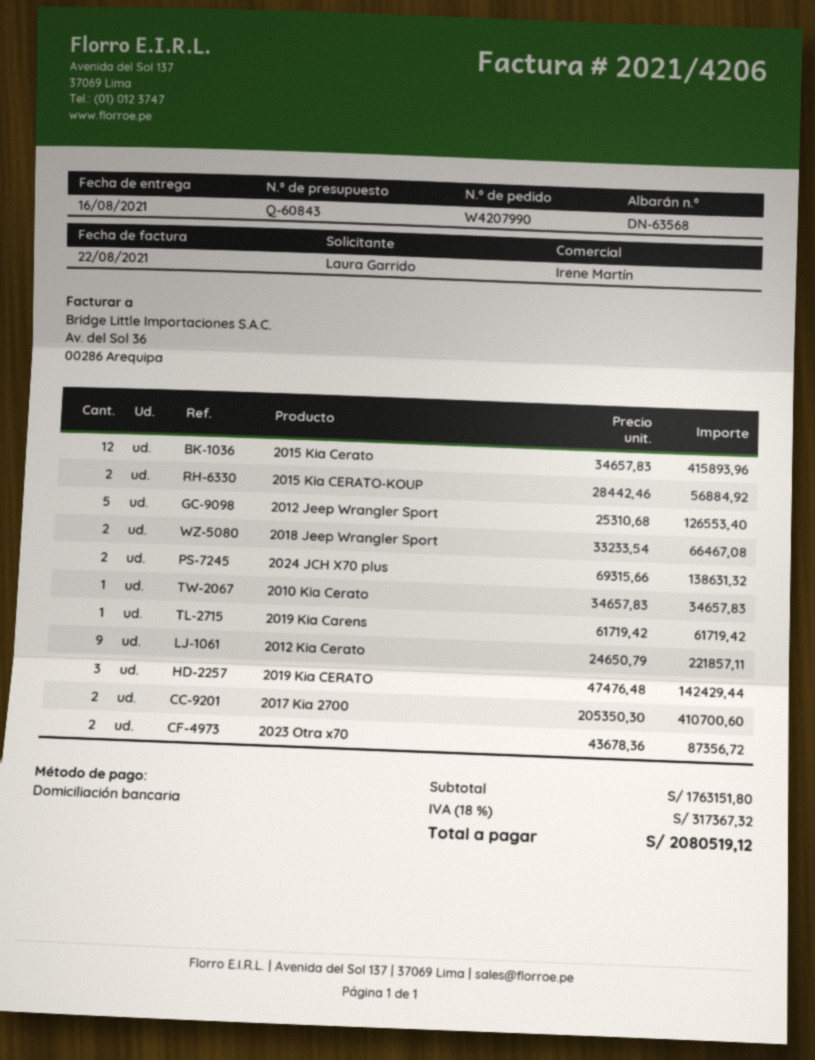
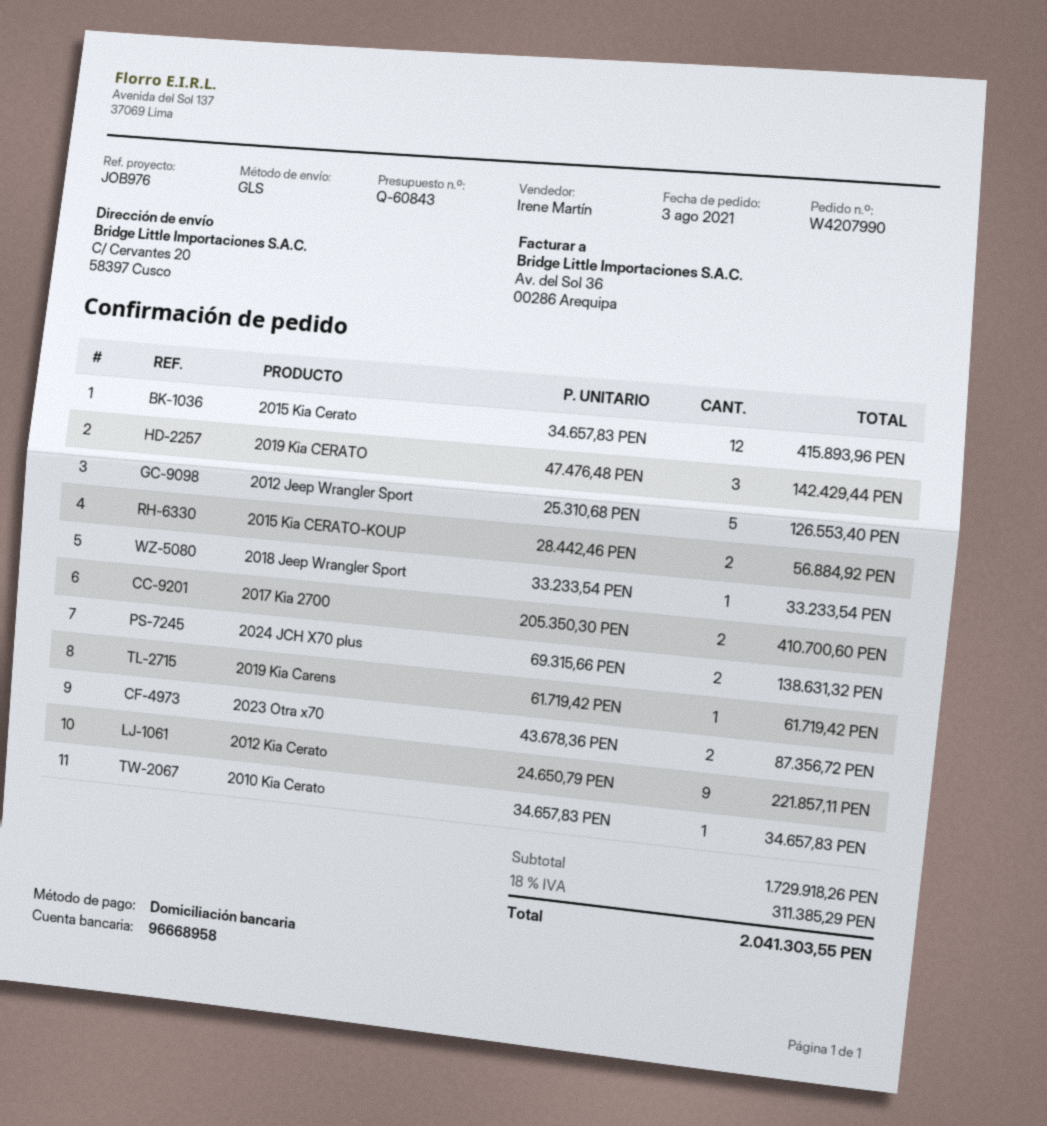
2018 Jeep Wrangler Sport: 2 x 33233.54 = 66467.08 -> 1 x 33233.54 = 33233.54
subtotal: 1763151.80 -> 1729918.26
tax: 18% = 317367.32 -> 18% = 311385.29
total: 2080519.12 -> 2041303.55

